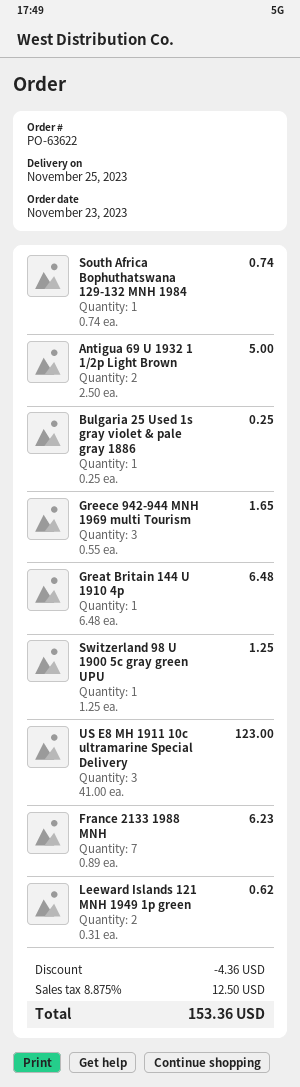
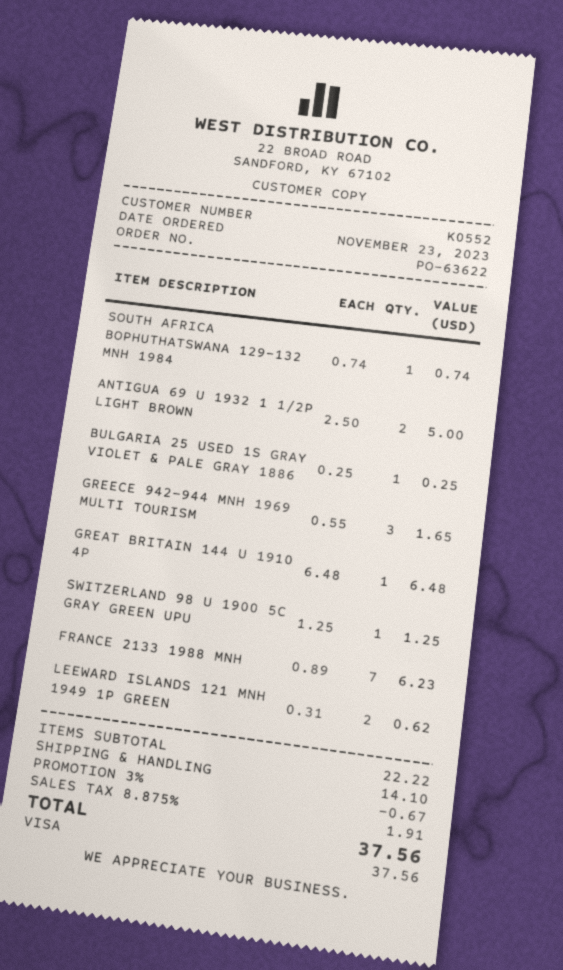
US E8 MH 1911 10c ultramarine Special Delivery: 3 x 41.00 = 123.00 -> none
discount: 4.36 -> 0.67
shipping: none -> 14.10
tax: 8.875% = 12.50 -> 8.875% = 1.91
total: 153.36 -> 37.56

